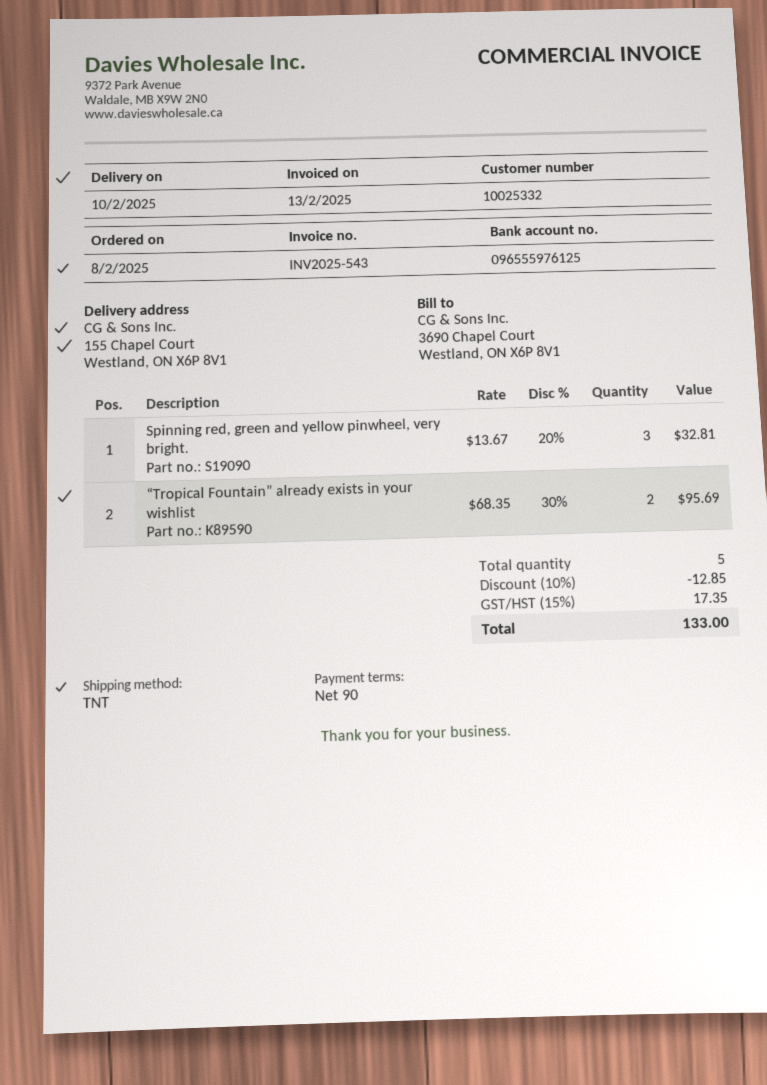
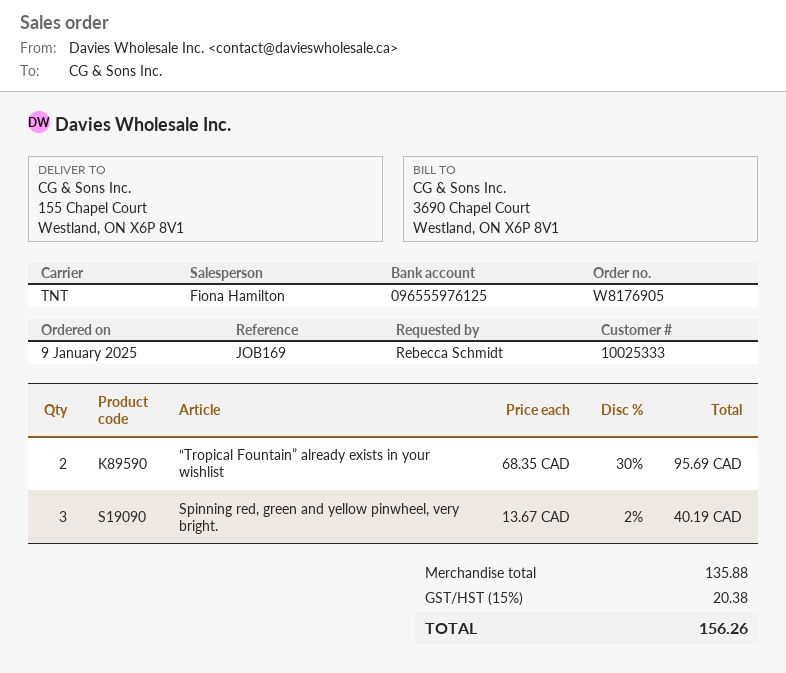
order date: 2025-02-08 -> 2025-01-09
customer number: 10025332 -> 10025333
Spinning red, green and yellow pinwheel, very bright.: 3 x 13.67 - 20% = 32.81 -> 3 x 13.67 - 2% = 40.19
discount: 10% = 12.85 -> none
tax: 15% = 17.35 -> 15% = 20.38
total: 133.00 -> 156.26

